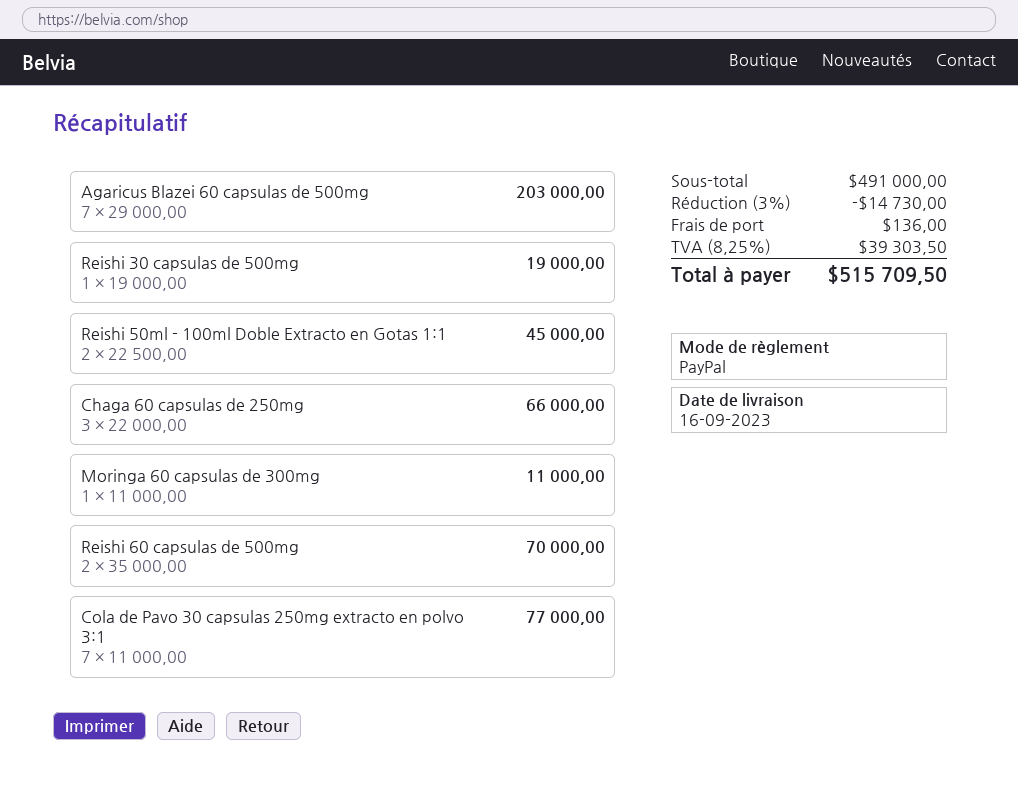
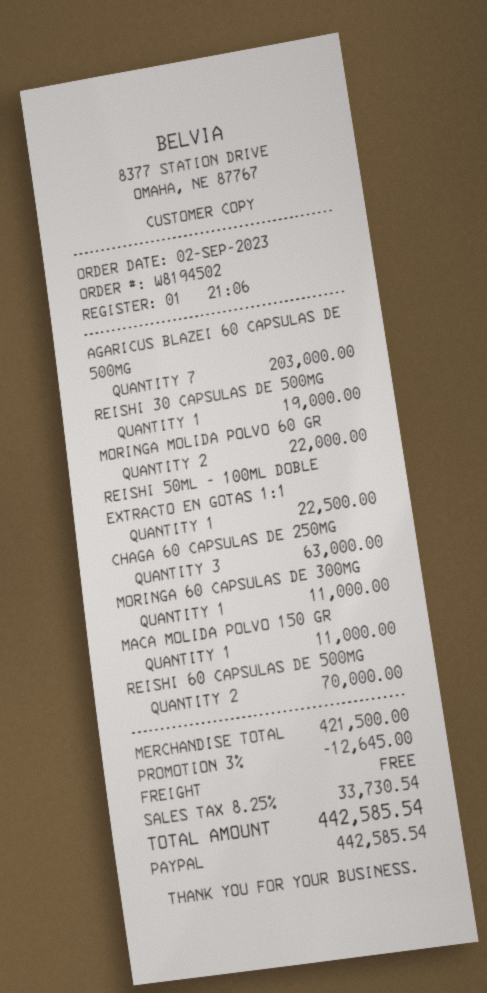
Reishi 50ml - 100ml Doble Extracto en Gotas 1:1: 2 for 45000.00 -> 1 for 22500.00
Chaga 60 capsulas de 250mg: 3 for 66000.00 -> 3 for 63000.00
Cola de Pavo 30 capsulas 250mg extracto en polvo 3:1: 7 for 77000.00 -> none
MORINGA MOLIDA POLVO 60 GR: none -> 2 for 22000.00
MACA MOLIDA POLVO 150 GR: none -> 1 for 11000.00
subtotal: 491000.00 -> 421500.00
discount: 3% = 14730.00 -> 3% = 12645.00
shipping: 136.00 -> 0.00
tax: 8.25% = 39303.50 -> 8.25% = 33730.54
total: 515709.50 -> 442585.54

